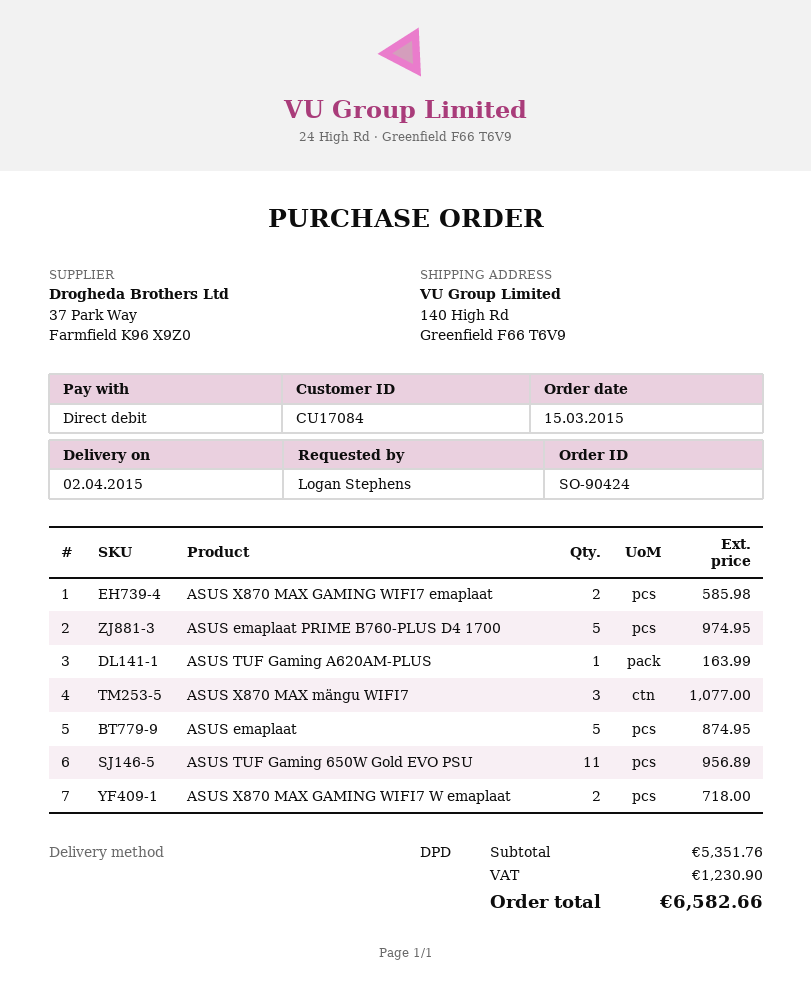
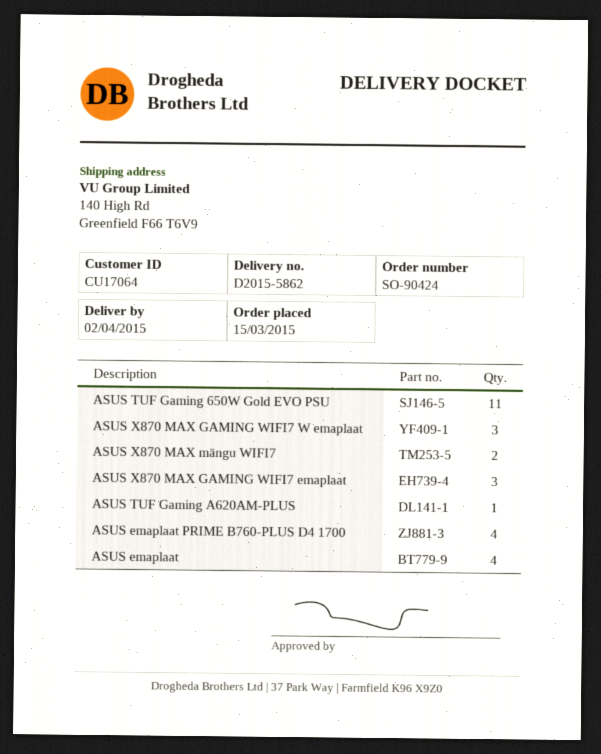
customer number: CU17084 -> CU17064
ASUS X870 MAX GAMING WIFI7 emaplaat: 2 -> 3
ASUS emaplaat PRIME B760-PLUS D4 1700: 5 -> 4
ASUS X870 MAX mängu WIFI7: 3 -> 2
ASUS emaplaat: 5 -> 4
ASUS X870 MAX GAMING WIFI7 W emaplaat: 2 -> 3

